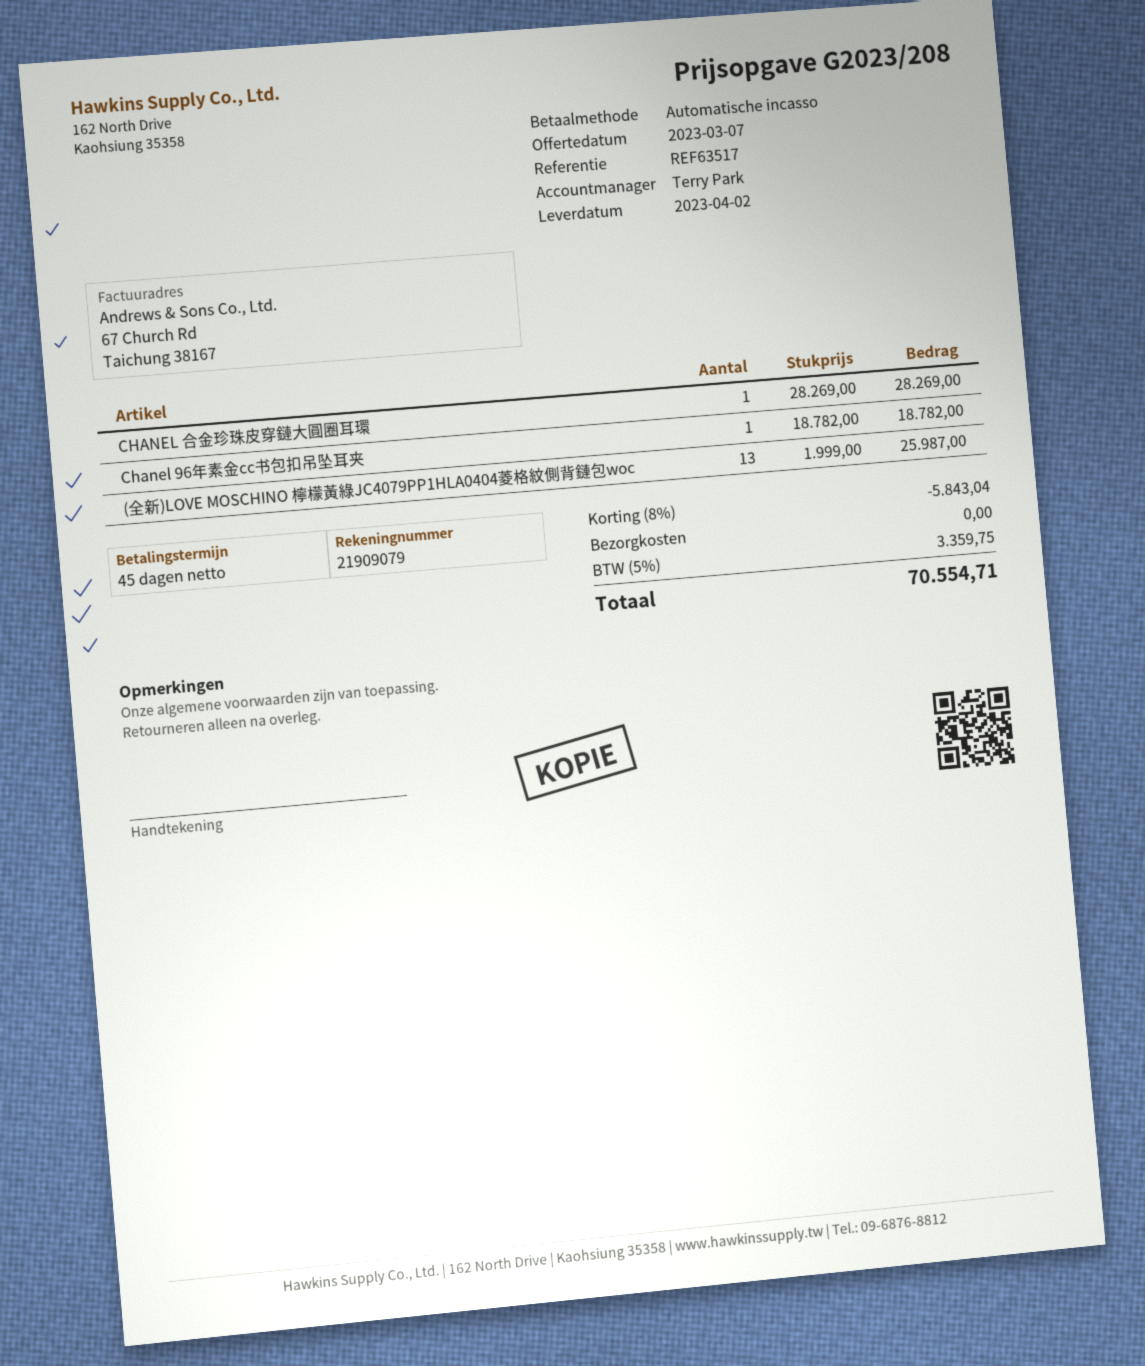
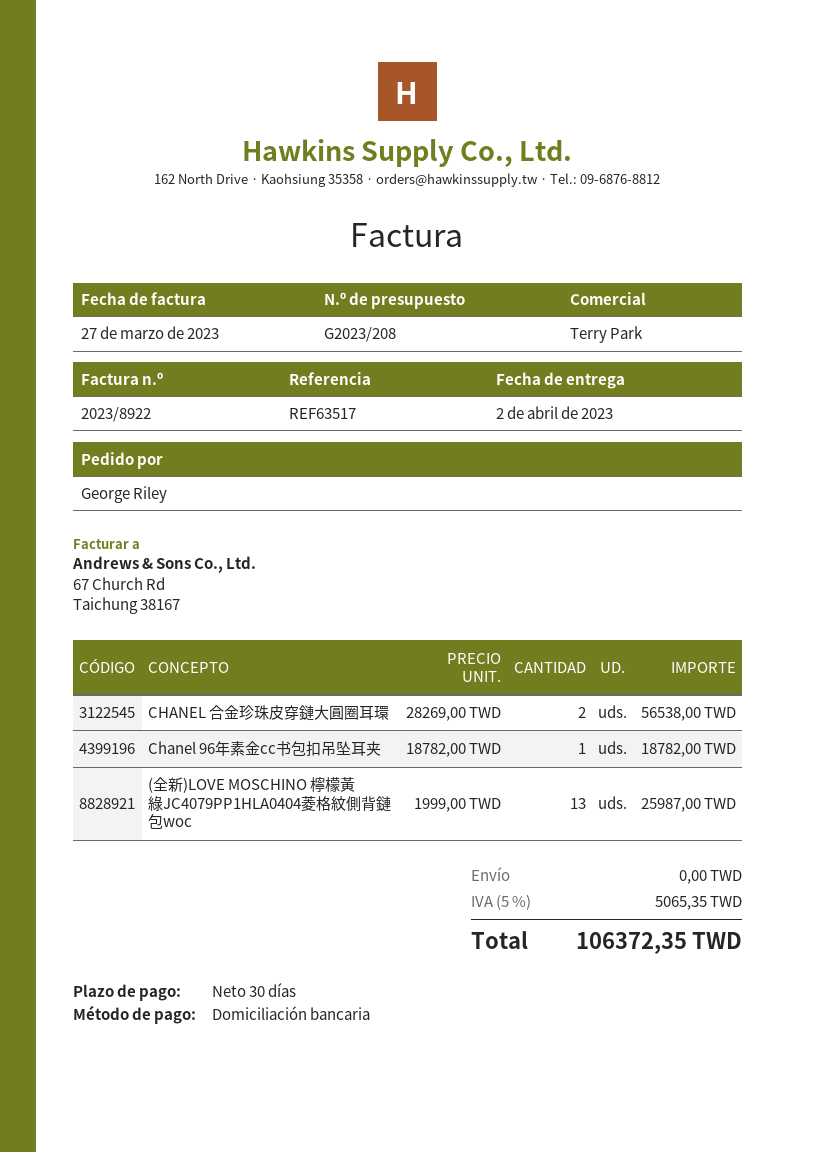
payment terms: 45 days -> 30 days
CHANEL 合金珍珠皮穿鏈大圓圈耳環: 1 x 28269.00 = 28269.00 -> 2 x 28269.00 = 56538.00
discount: 8% = 5843.04 -> none
tax: 5% = 3359.75 -> 5% = 5065.35
total: 70554.71 -> 106372.35

